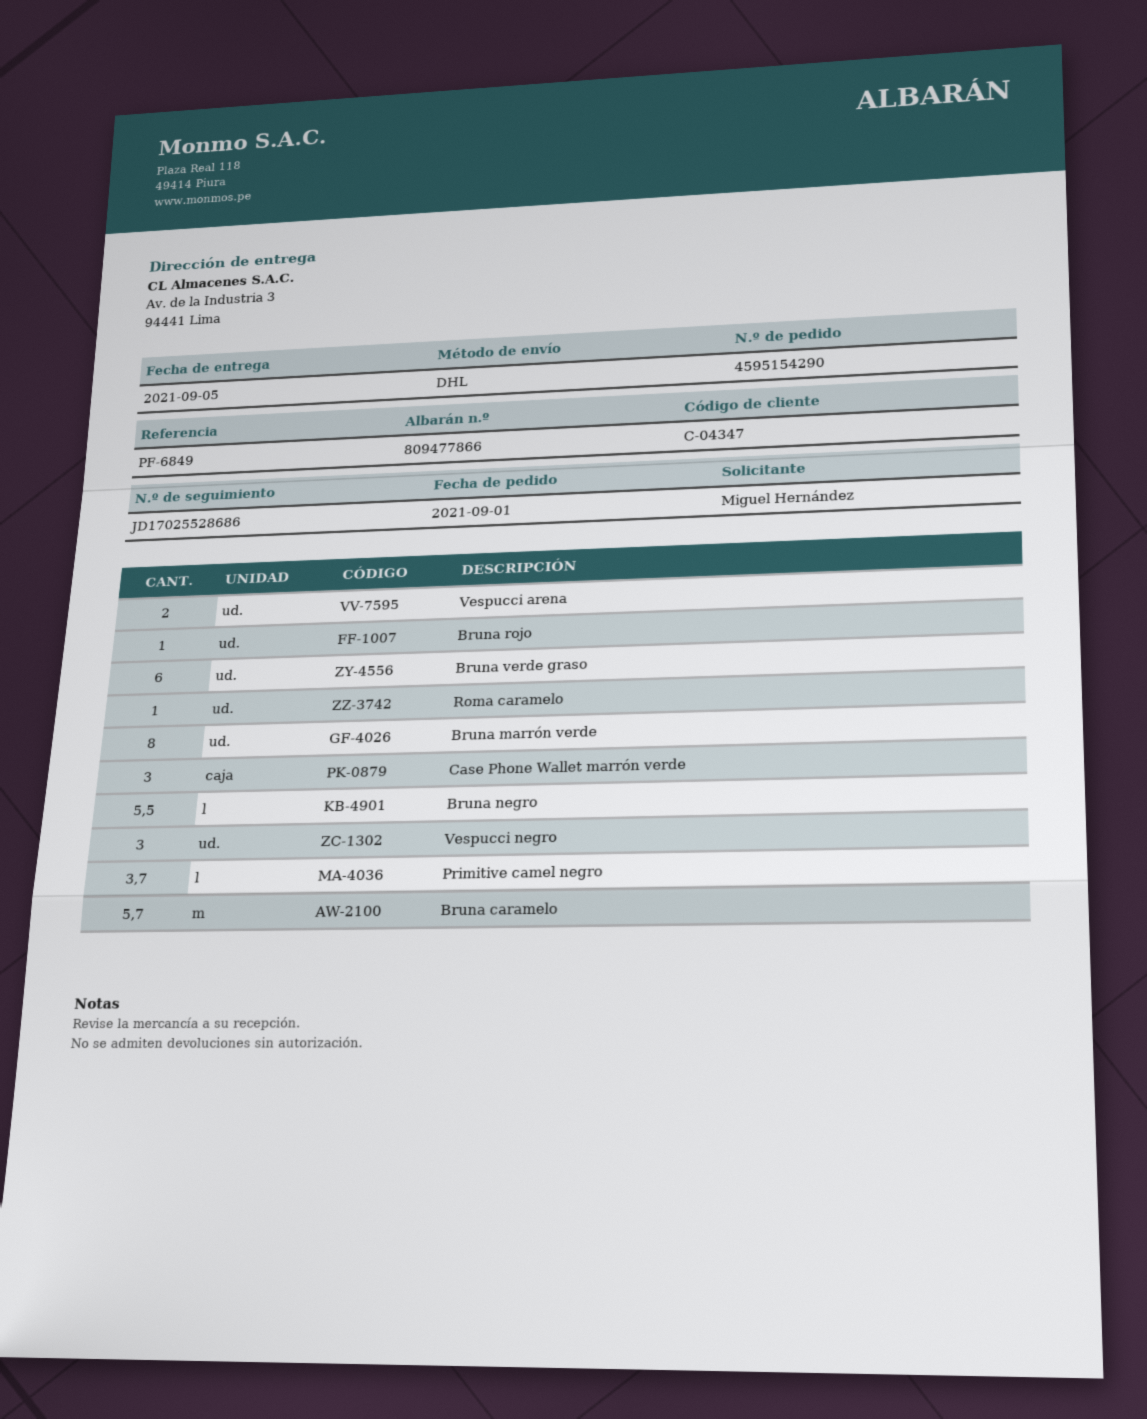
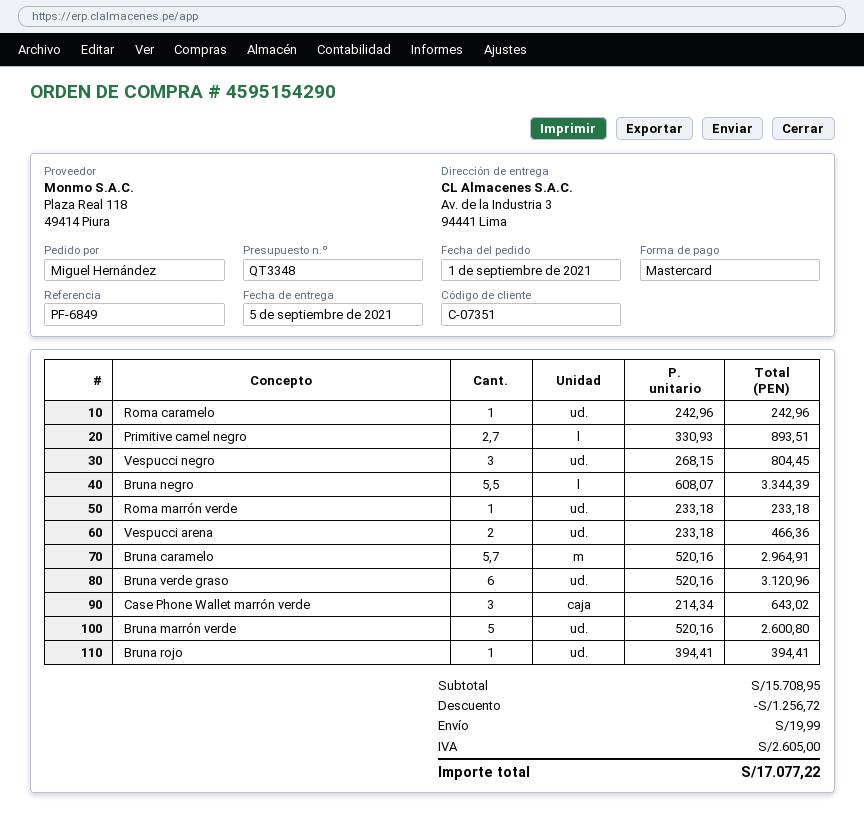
customer number: C-04347 -> C-07351
Bruna marrón verde: 8 -> 5
Primitive camel negro: 3.7 -> 2.7
Roma marrón verde: none -> 1

